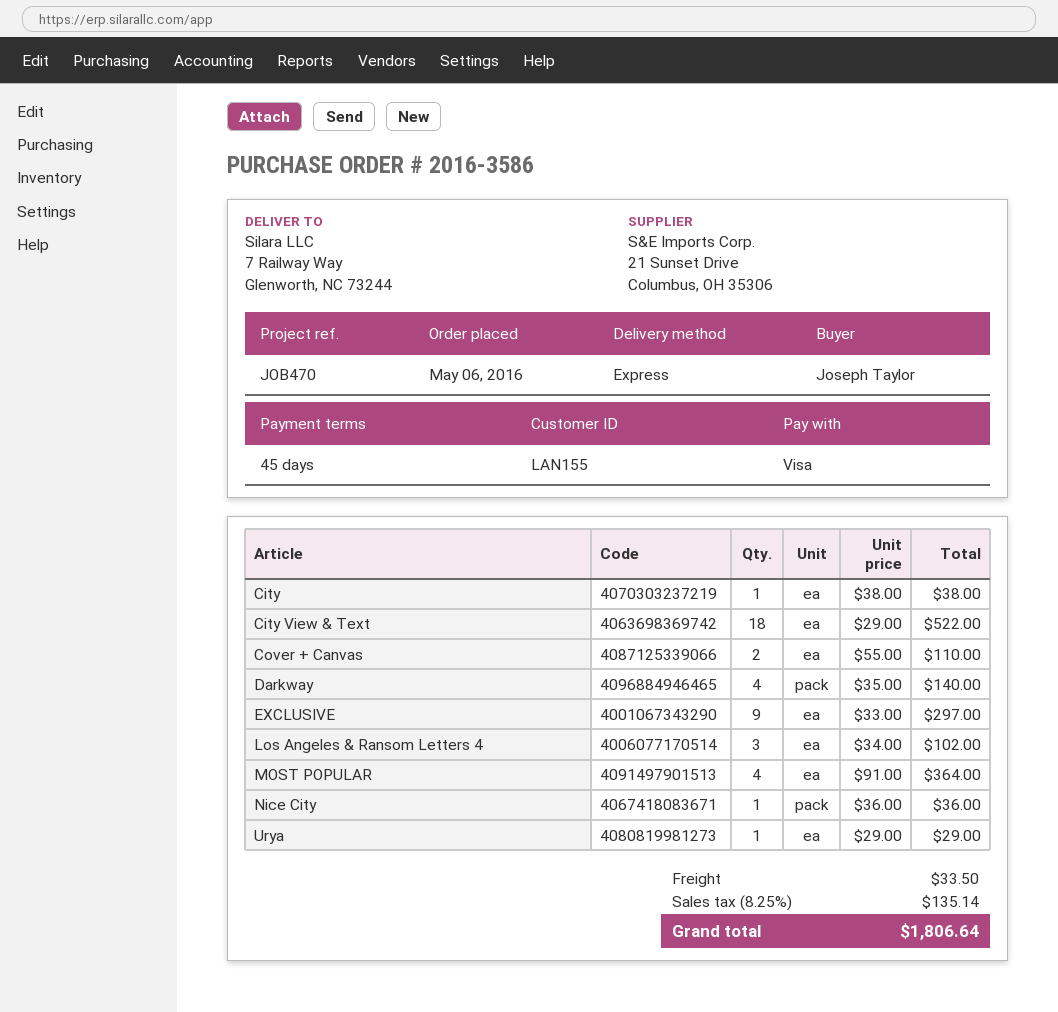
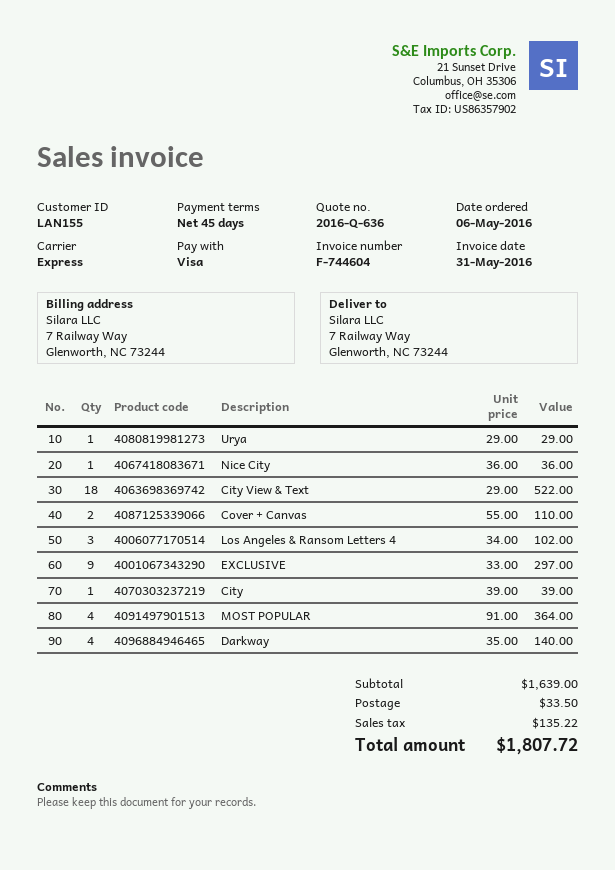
City: 1 x 38.00 = 38.00 -> 1 x 39.00 = 39.00
tax: 135.14 -> 135.22
total: 1806.64 -> 1807.72

